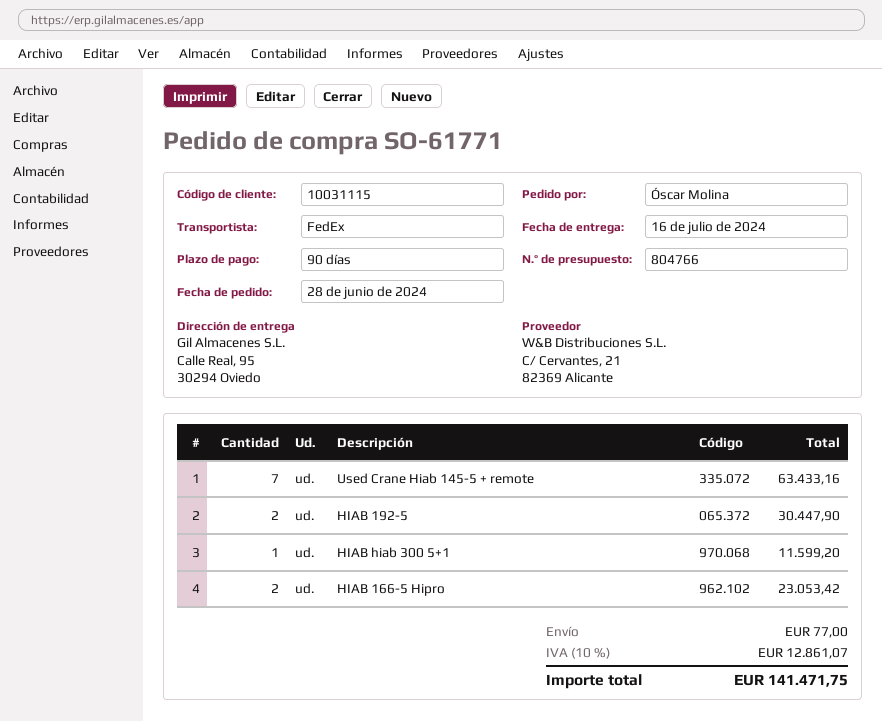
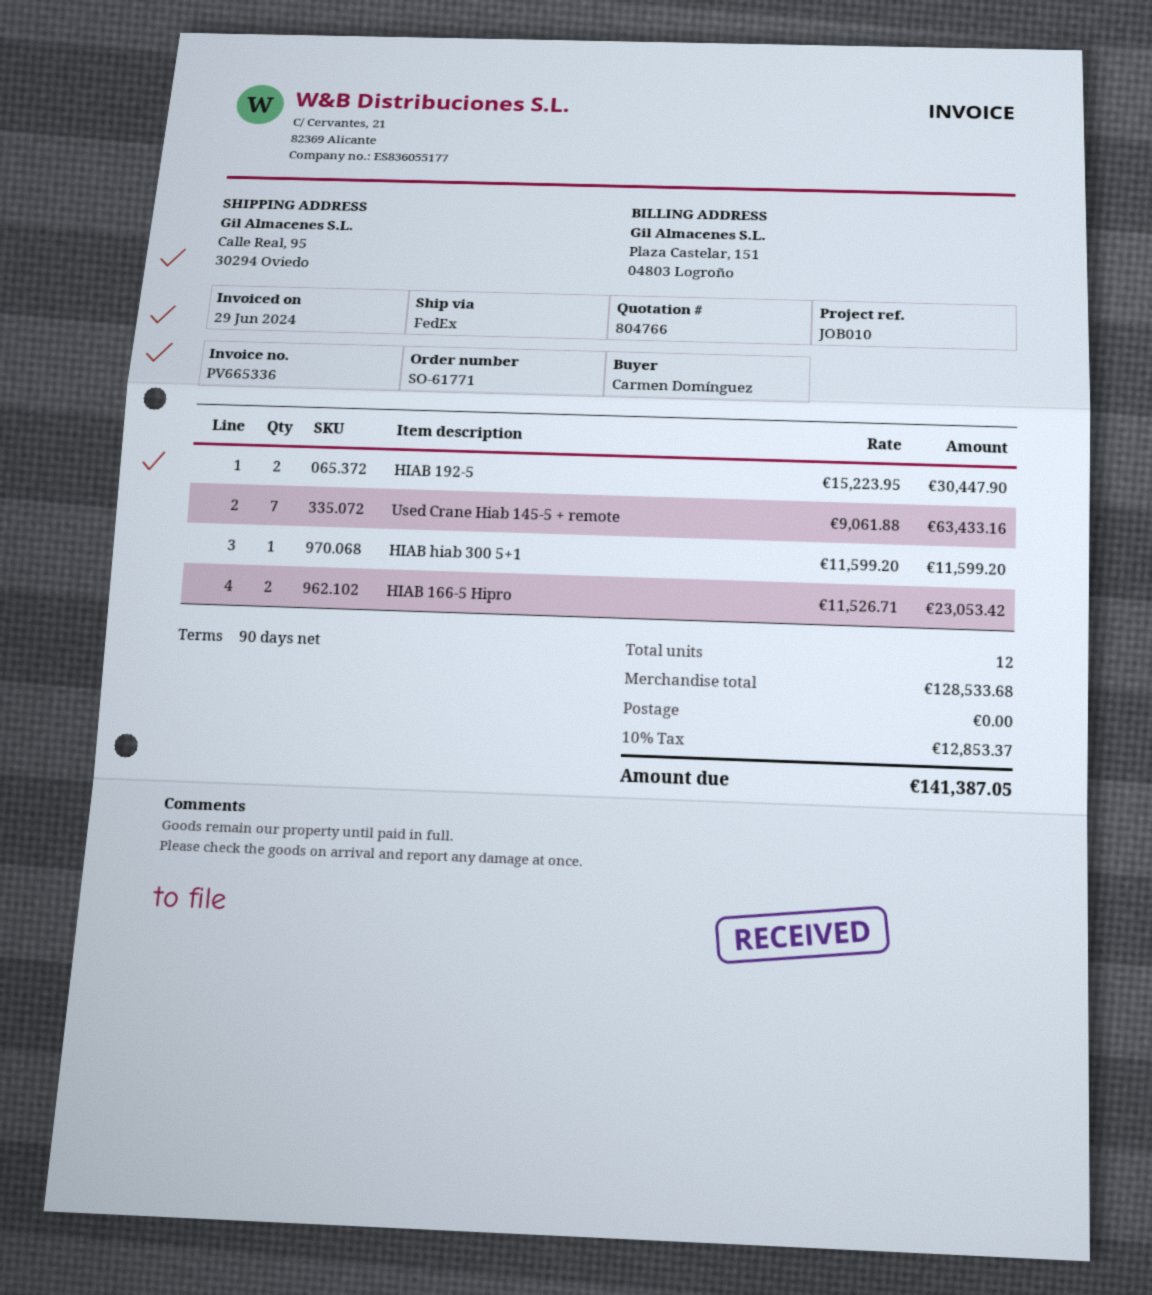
ordered by: Óscar Molina -> Carmen Domínguez
shipping: 77.00 -> 0.00
tax: 10% = 12861.07 -> 10% = 12853.37
total: 141471.75 -> 141387.05

